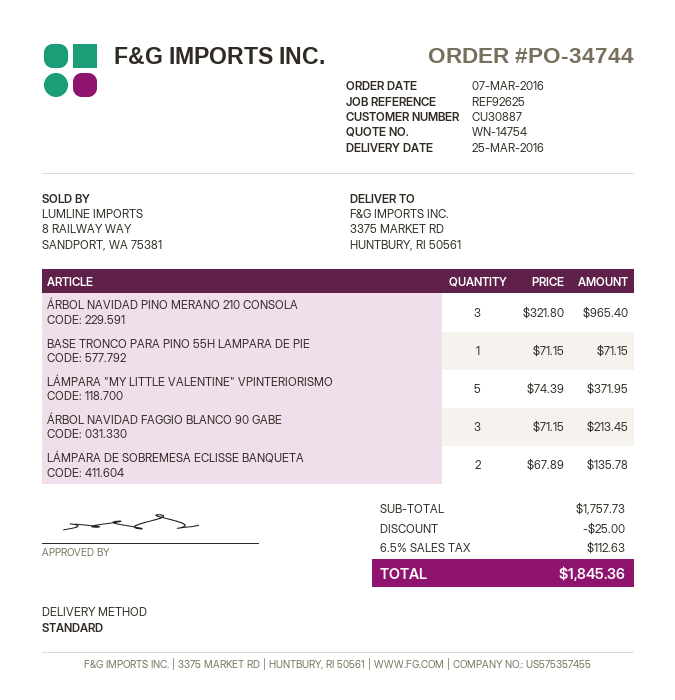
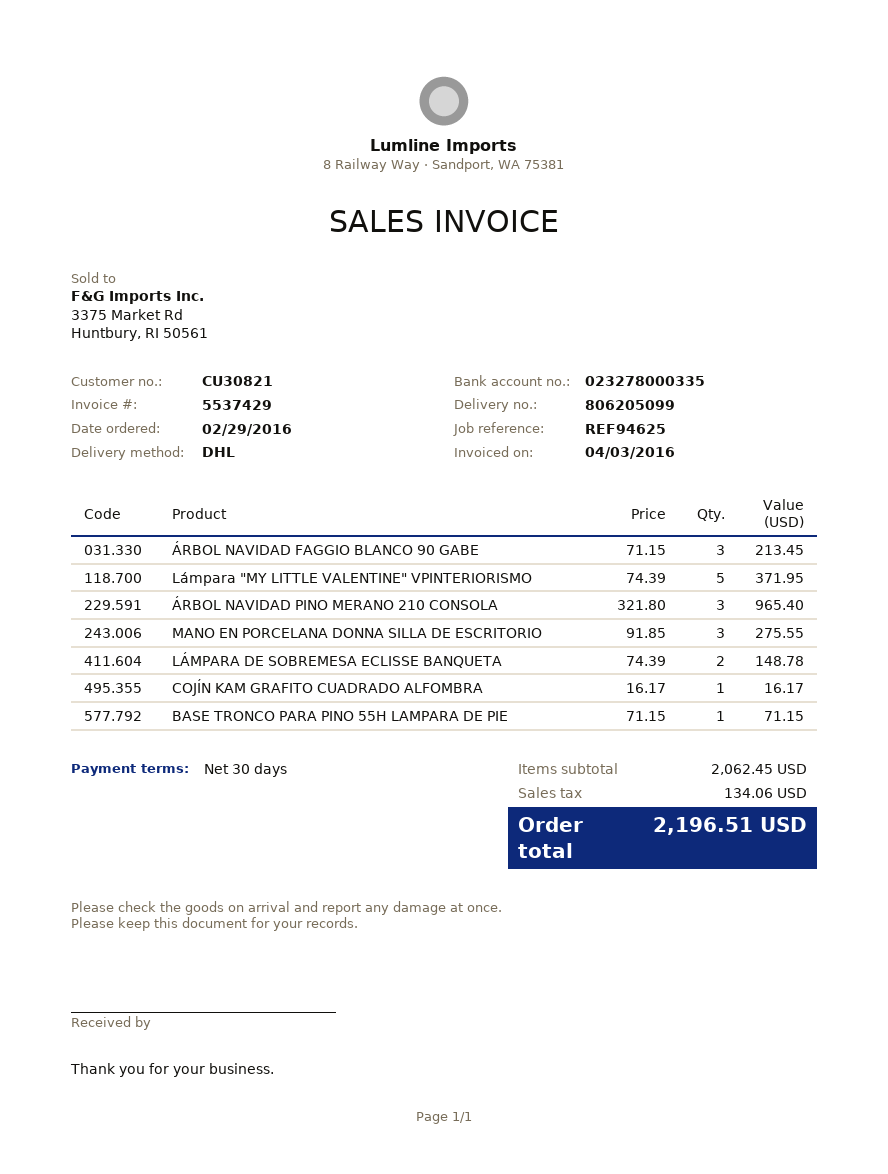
order date: 2016-03-07 -> 2016-02-29
customer number: CU30887 -> CU30821
reference: REF92625 -> REF94625
shipping method: standard -> DHL
LÁMPARA DE SOBREMESA ECLISSE BANQUETA: 2 x 67.89 = 135.78 -> 2 x 74.39 = 148.78
MANO EN PORCELANA DONNA SILLA DE ESCRITORIO: none -> 3 x 91.85 = 275.55
COJÍN KAM GRAFITO CUADRADO ALFOMBRA: none -> 1 x 16.17 = 16.17
subtotal: 1757.73 -> 2062.45
discount: 25.00 -> none
tax: 112.63 -> 134.06
total: 1845.36 -> 2196.51

